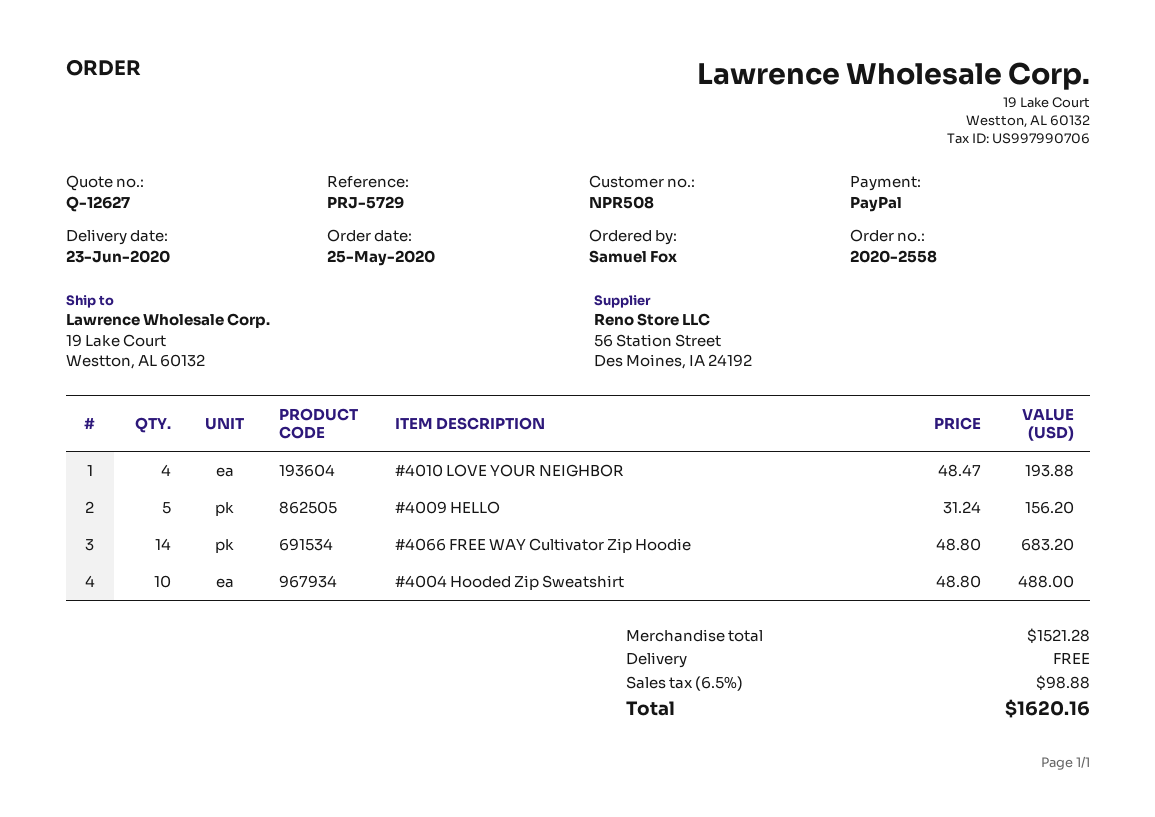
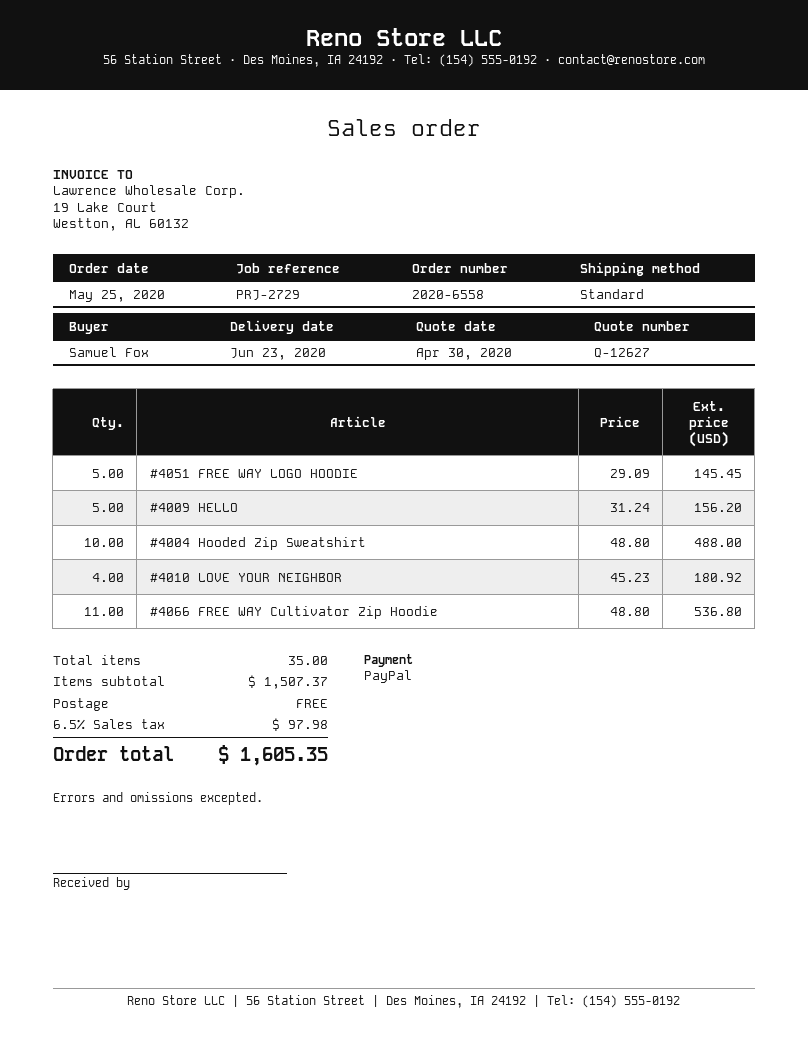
order number: 2020-2558 -> 2020-6558
reference: PRJ-5729 -> PRJ-2729
#4010 LOVE YOUR NEIGHBOR: 4 x 48.47 = 193.88 -> 4 x 45.23 = 180.92
#4066 FREE WAY Cultivator Zip Hoodie: 14 x 48.80 = 683.20 -> 11 x 48.80 = 536.80
#4051 FREE WAY LOGO HOODIE: none -> 5 x 29.09 = 145.45
subtotal: 1521.28 -> 1507.37
tax: 6.5% = 98.88 -> 6.5% = 97.98
total: 1620.16 -> 1605.35

